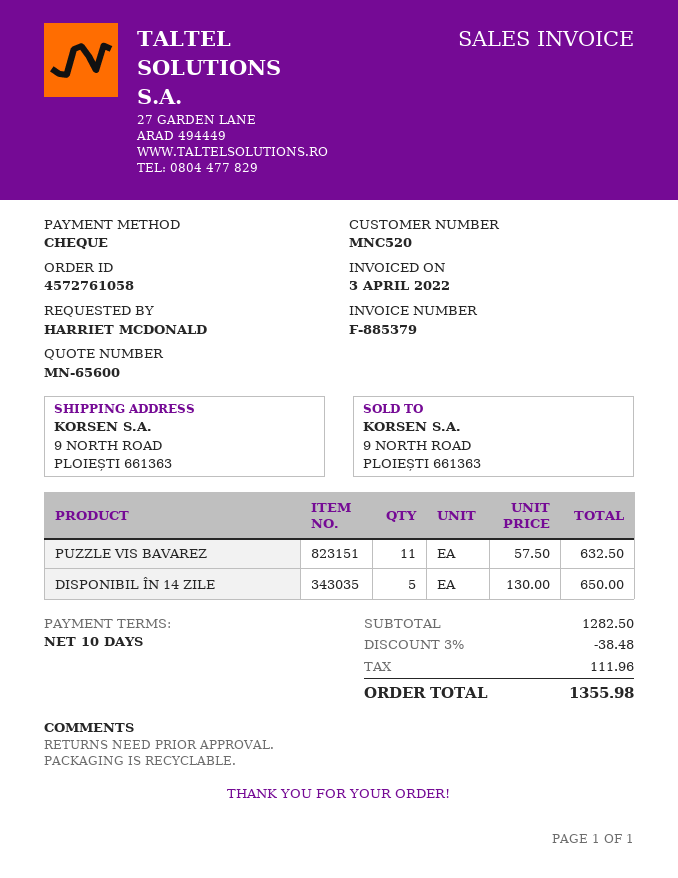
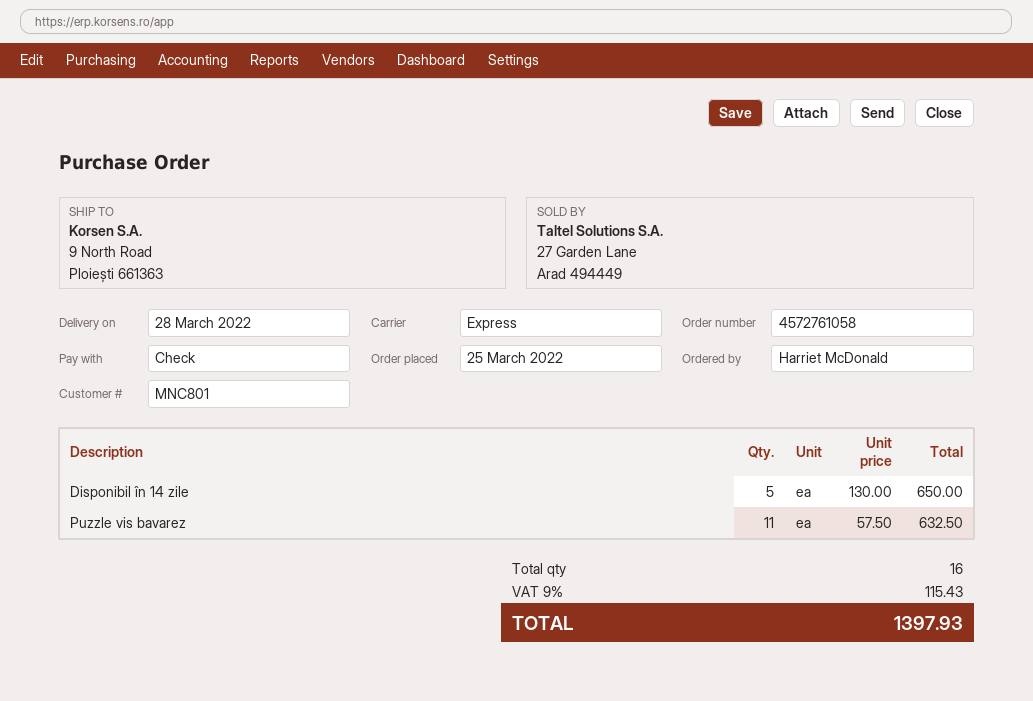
customer number: MNC520 -> MNC801
discount: 3% = 38.48 -> none
tax: 111.96 -> 115.43
total: 1355.98 -> 1397.93

